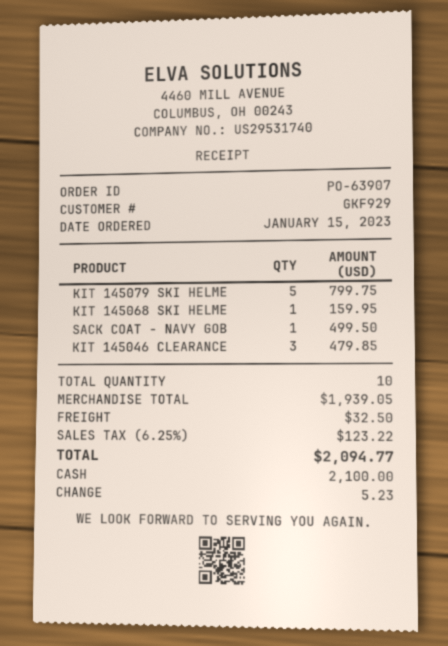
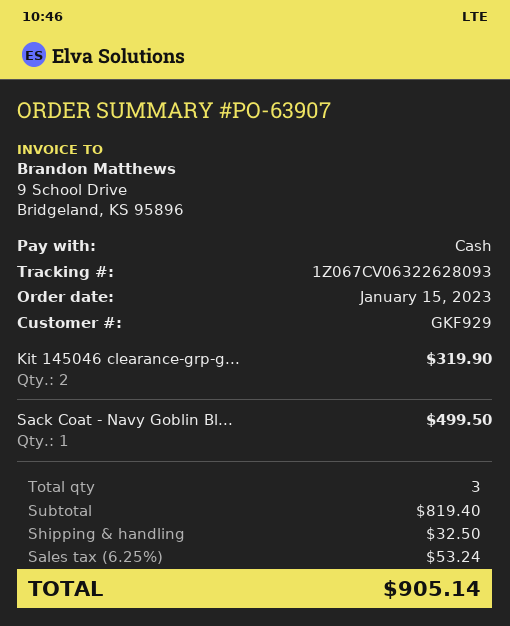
KIT 145079 SKI HELME: 5 for 799.75 -> none
KIT 145068 SKI HELME: 1 for 159.95 -> none
KIT 145046 CLEARANCE: 3 for 479.85 -> 2 for 319.90
total quantity: 10 -> 3
subtotal: 1939.05 -> 819.40
tax: 6.25% = 123.22 -> 6.25% = 53.24
total: 2094.77 -> 905.14

